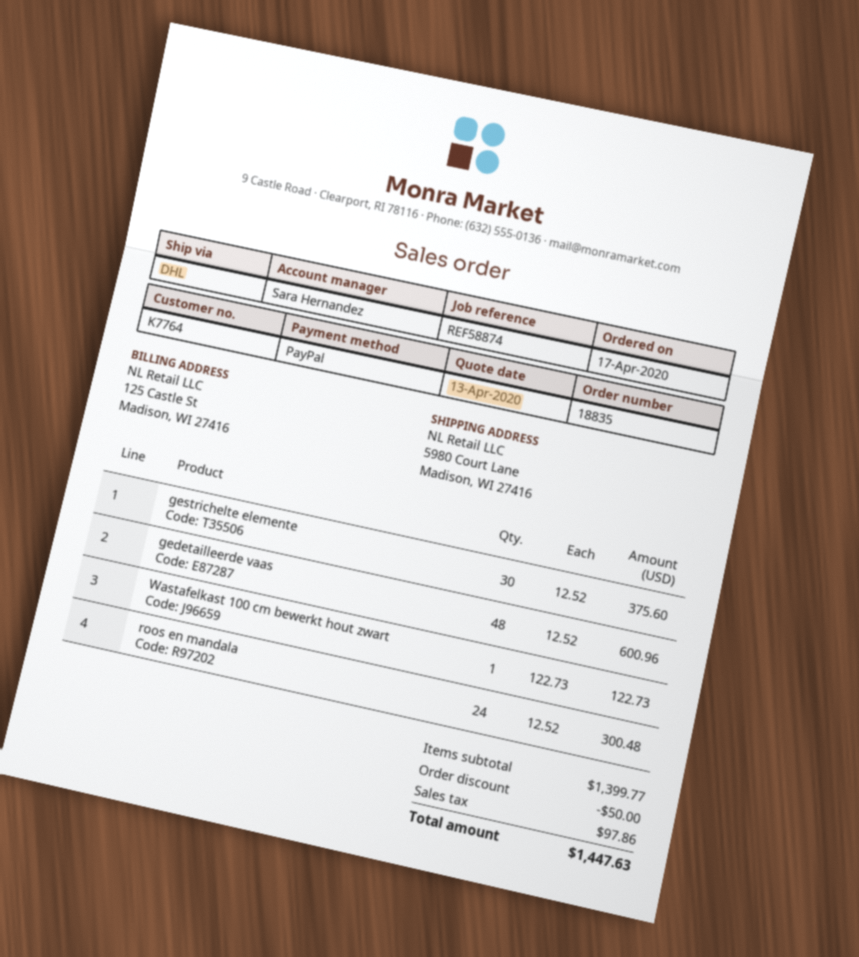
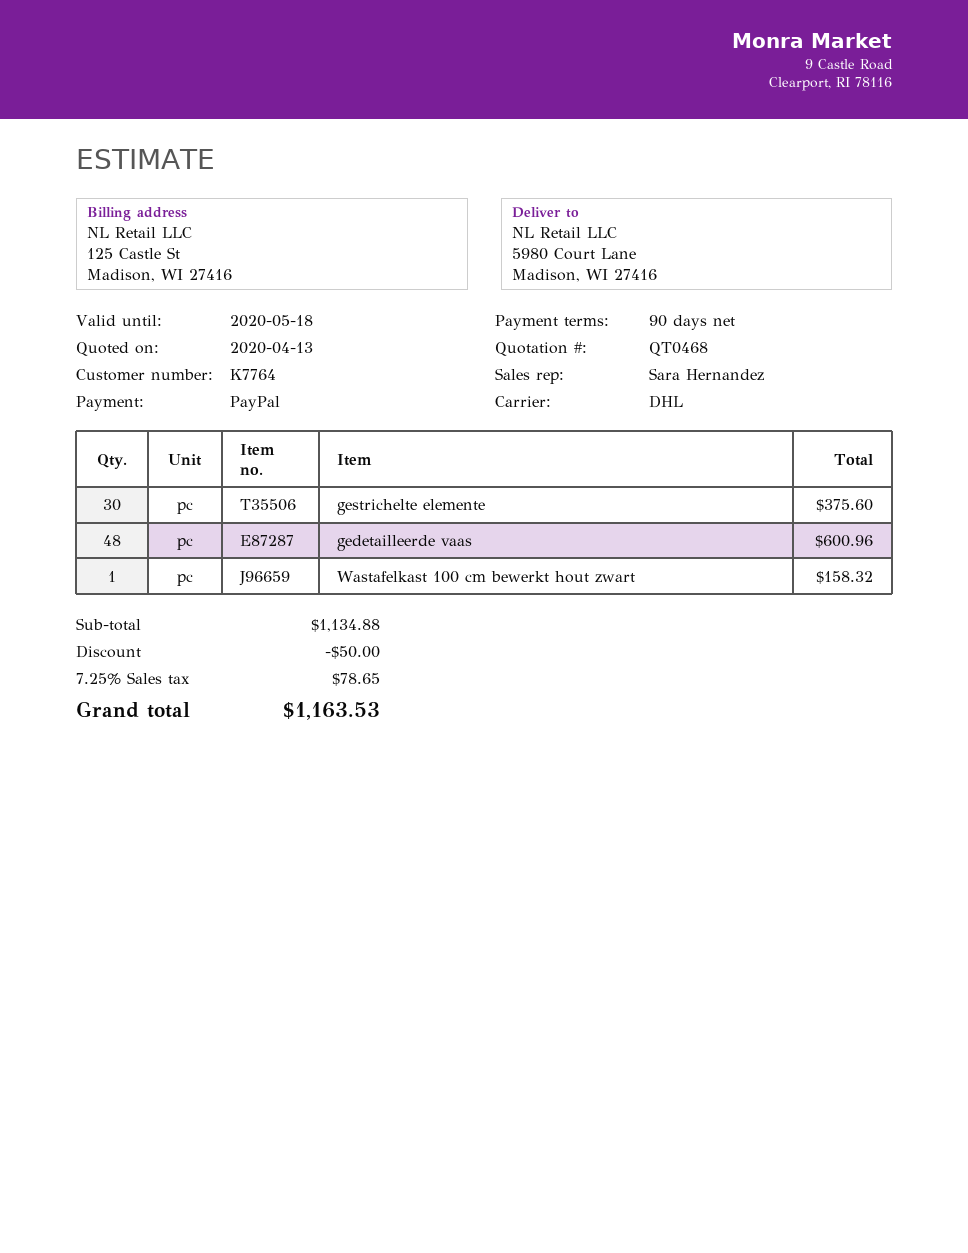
Wastafelkast 100 cm bewerkt hout zwart: 1 for 122.73 -> 1 for 158.32
roos en mandala: 24 for 300.48 -> none
subtotal: 1399.77 -> 1134.88
tax: 97.86 -> 78.65
total: 1447.63 -> 1163.53

